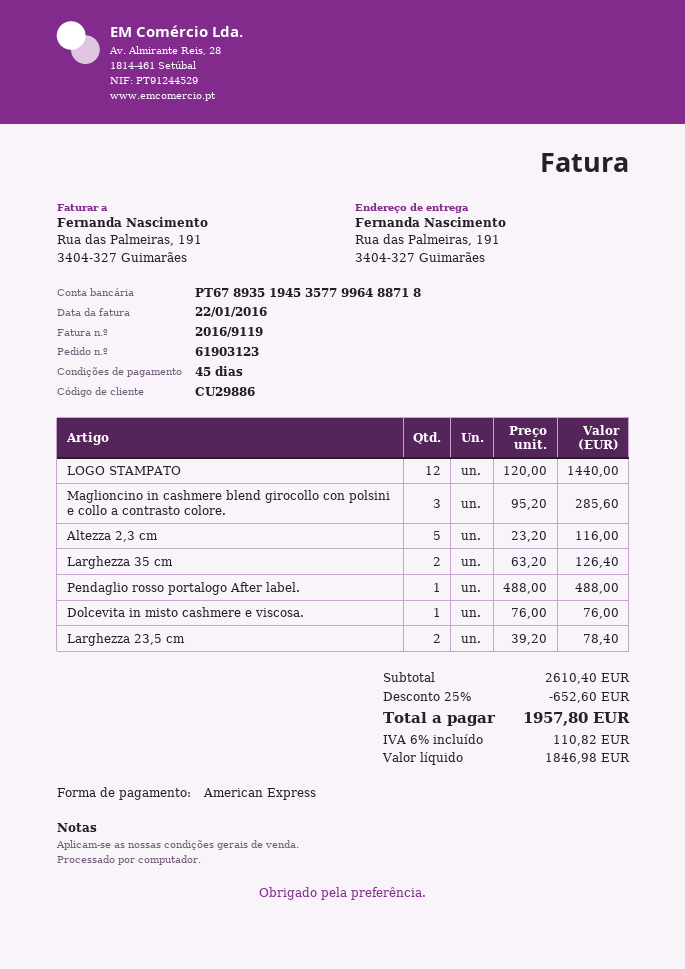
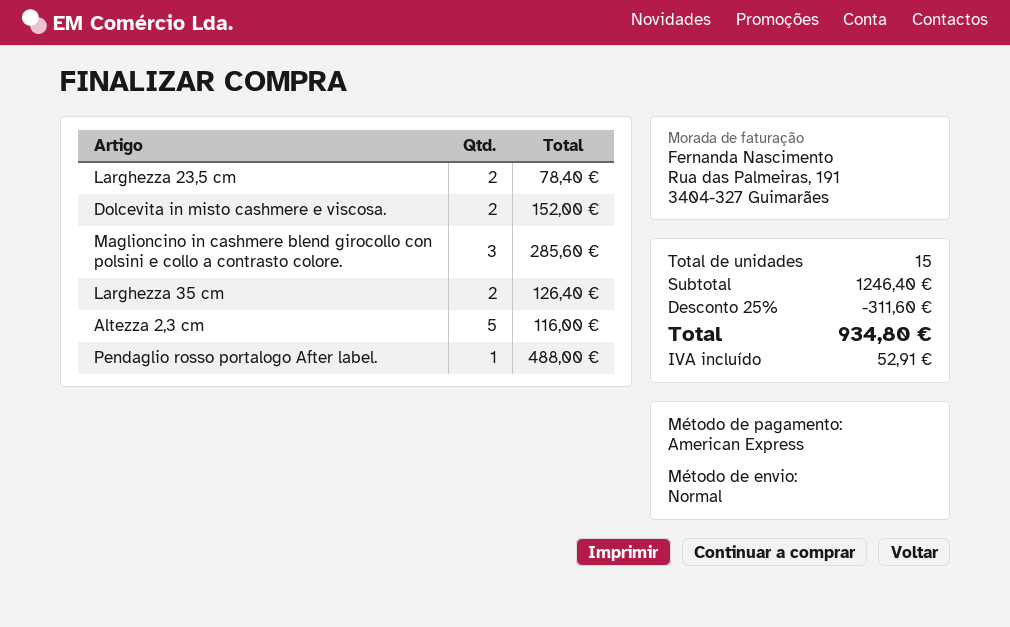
LOGO STAMPATO: 12 for 1440.00 -> none
Dolcevita in misto cashmere e viscosa.: 1 for 76.00 -> 2 for 152.00
subtotal: 2610.40 -> 1246.40
discount: 25% = 652.60 -> 25% = 311.60
tax: 110.82 -> 52.91
total: 1957.80 -> 934.80

